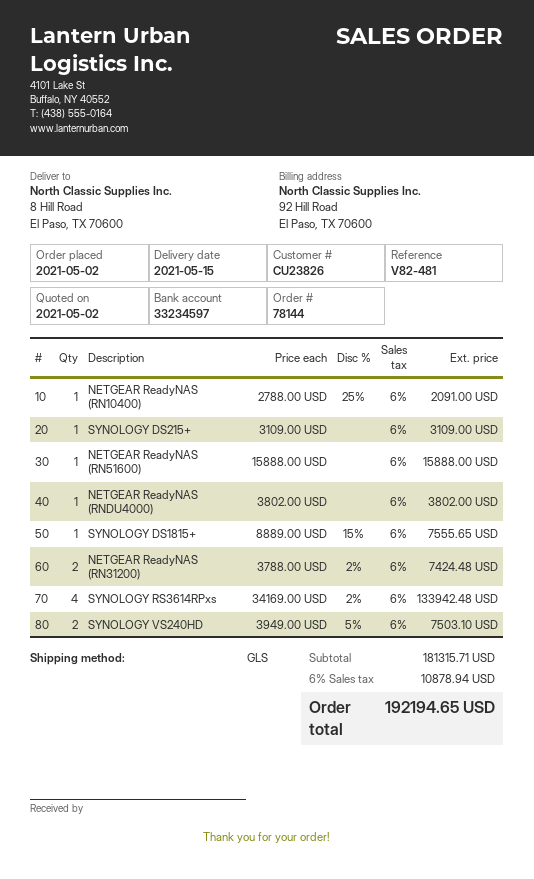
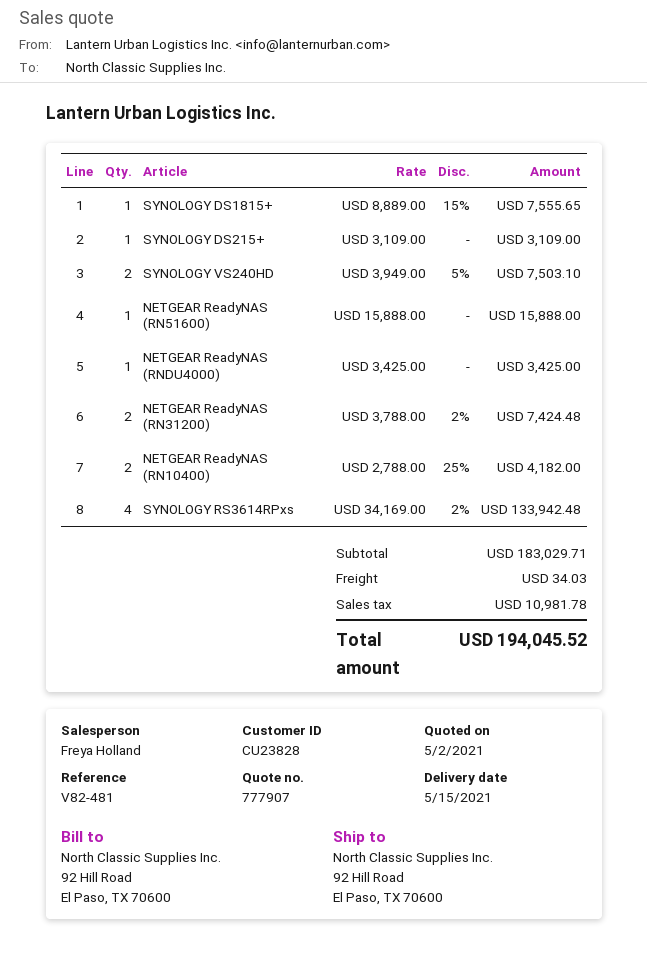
customer number: CU23826 -> CU23828
ship to: 8 Hill Road, El Paso, TX 70600 -> 92 Hill Road, El Paso, TX 70600
NETGEAR ReadyNAS (RN10400): 1 x 2788.00 - 25% = 2091.00 -> 2 x 2788.00 - 25% = 4182.00
NETGEAR ReadyNAS (RNDU4000): 1 x 3802.00 = 3802.00 -> 1 x 3425.00 = 3425.00
subtotal: 181315.71 -> 183029.71
shipping: none -> 34.03
tax: 10878.94 -> 10981.78
total: 192194.65 -> 194045.52

